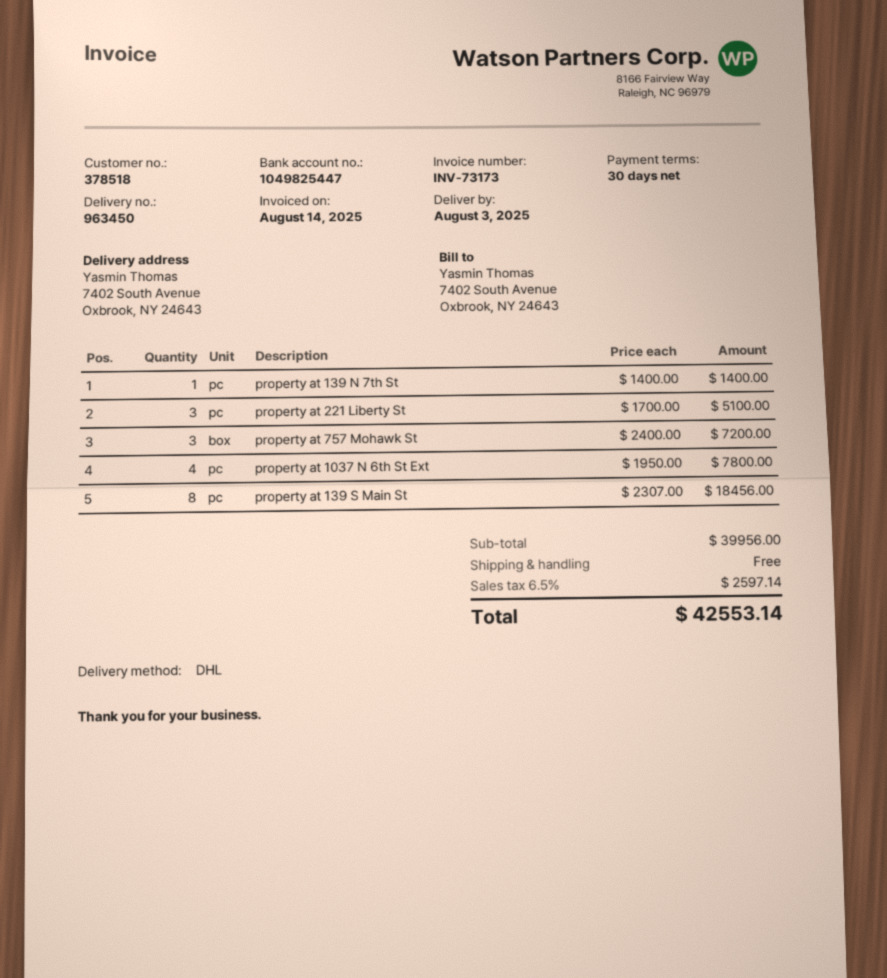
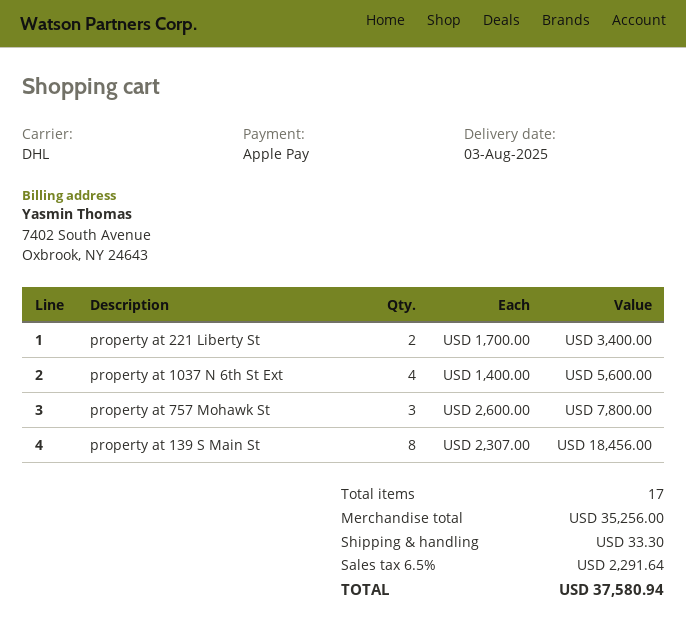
property at 139 N 7th St: 1 x 1400.00 = 1400.00 -> none
property at 221 Liberty St: 3 x 1700.00 = 5100.00 -> 2 x 1700.00 = 3400.00
property at 757 Mohawk St: 3 x 2400.00 = 7200.00 -> 3 x 2600.00 = 7800.00
property at 1037 N 6th St Ext: 4 x 1950.00 = 7800.00 -> 4 x 1400.00 = 5600.00
subtotal: 39956.00 -> 35256.00
shipping: 0.00 -> 33.30
tax: 6.5% = 2597.14 -> 6.5% = 2291.64
total: 42553.14 -> 37580.94

